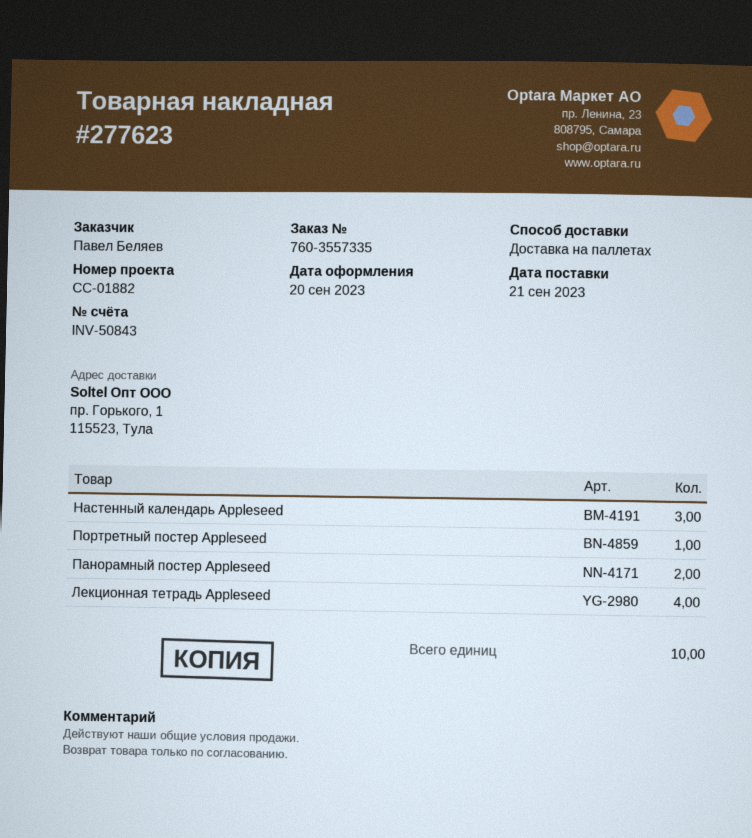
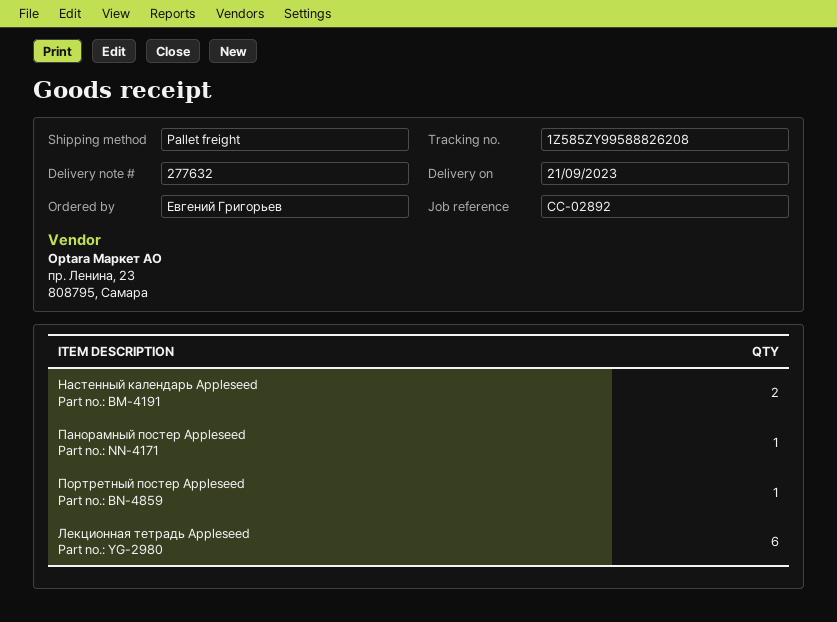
delivery note number: 277623 -> 277632
reference: CC-01882 -> CC-02892
ordered by: Павел Беляев -> Евгений Григорьев
Настенный календарь Appleseed: 3 -> 2
Панорамный постер Appleseed: 2 -> 1
Лекционная тетрадь Appleseed: 4 -> 6

